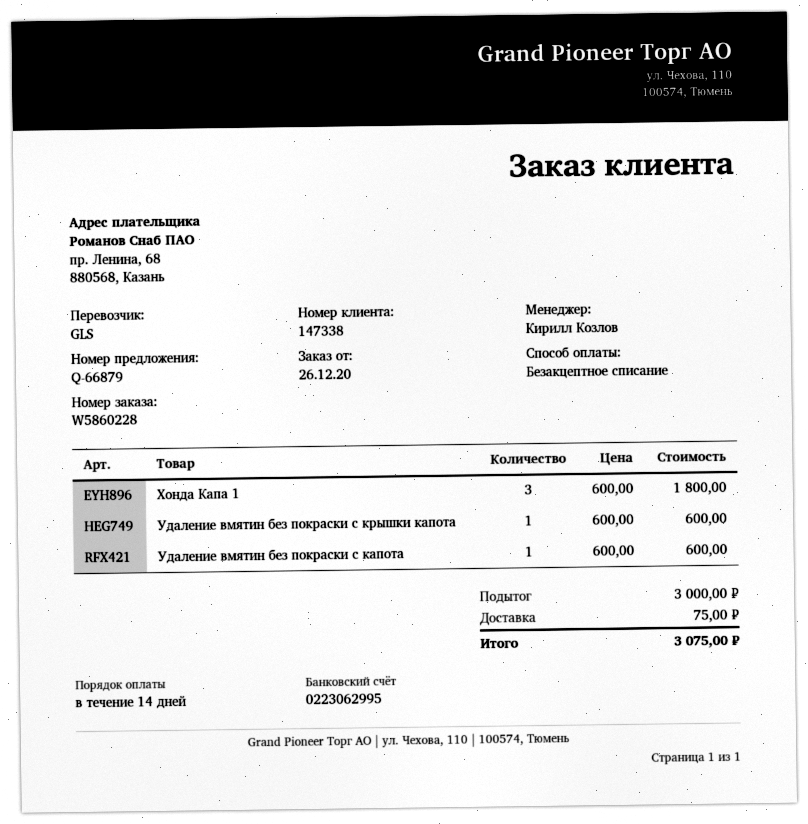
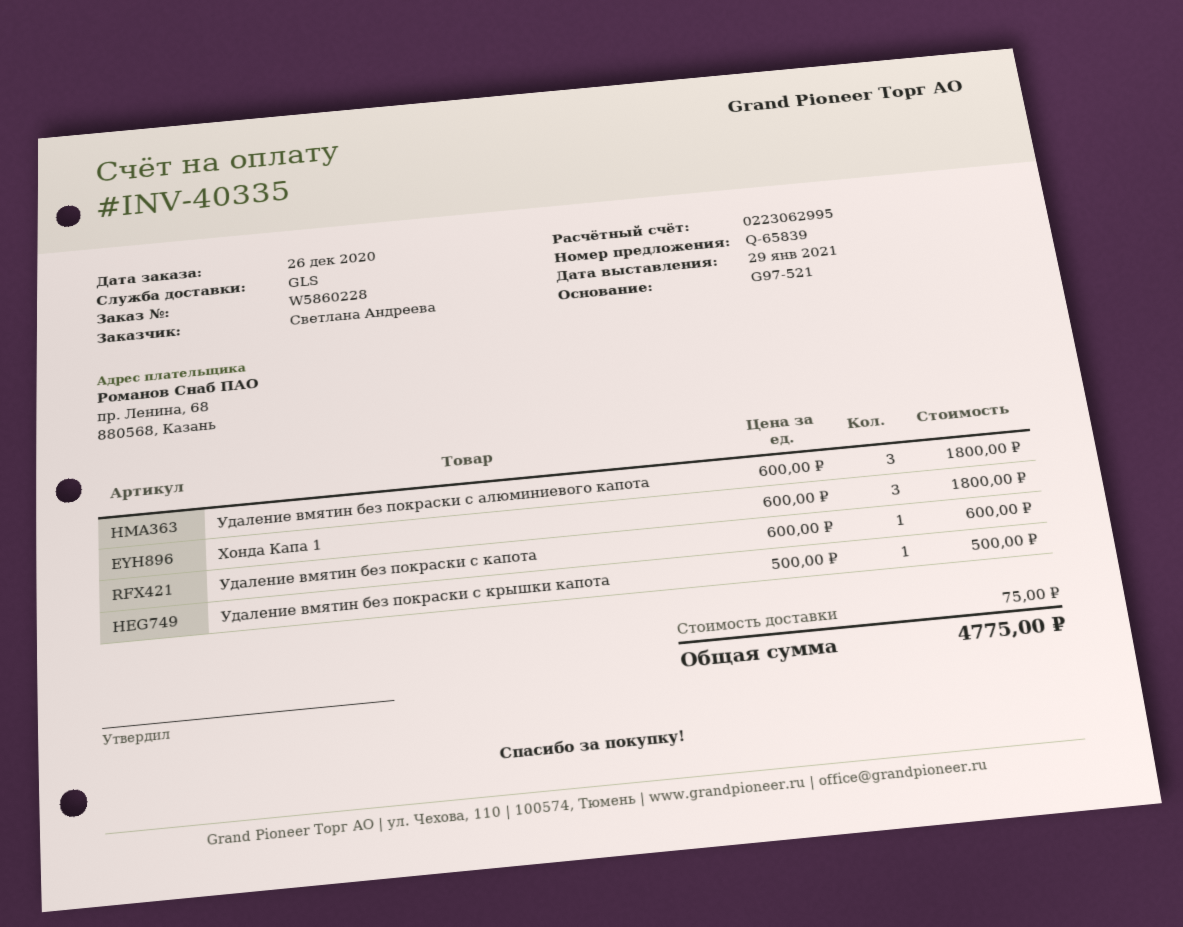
quote number: Q-66879 -> Q-65839
Удаление вмятин без покраски с крышки капота: 1 x 600.00 = 600.00 -> 1 x 500.00 = 500.00
Удаление вмятин без покраски с алюминиевого капота: none -> 3 x 600.00 = 1800.00
total: 3075.00 -> 4775.00

